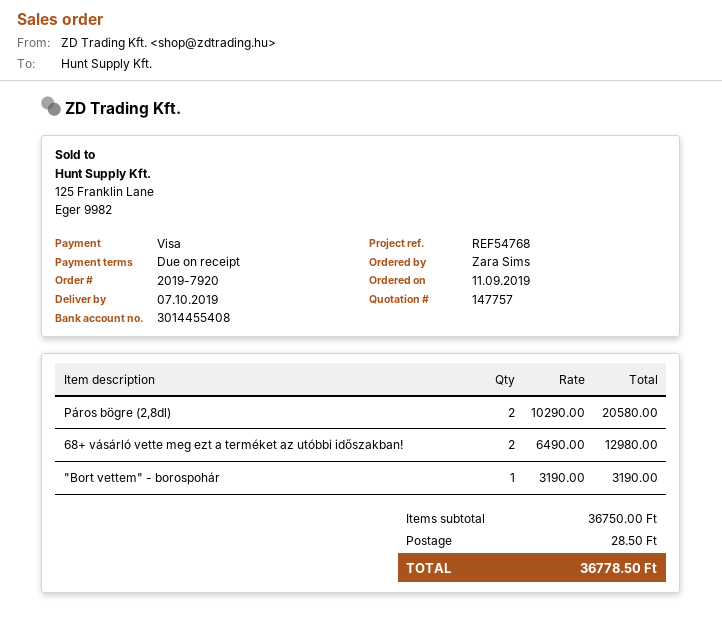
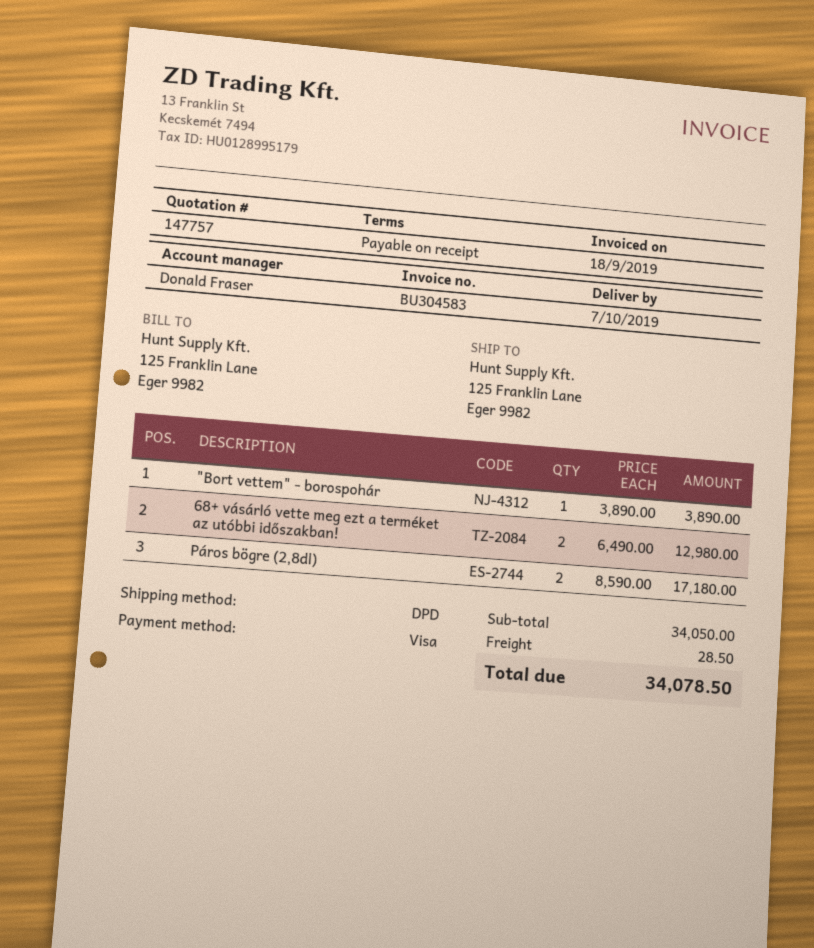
Páros bögre (2,8dl): 2 x 10290.00 = 20580.00 -> 2 x 8590.00 = 17180.00
"Bort vettem" - borospohár: 1 x 3190.00 = 3190.00 -> 1 x 3890.00 = 3890.00
subtotal: 36750.00 -> 34050.00
total: 36778.50 -> 34078.50

